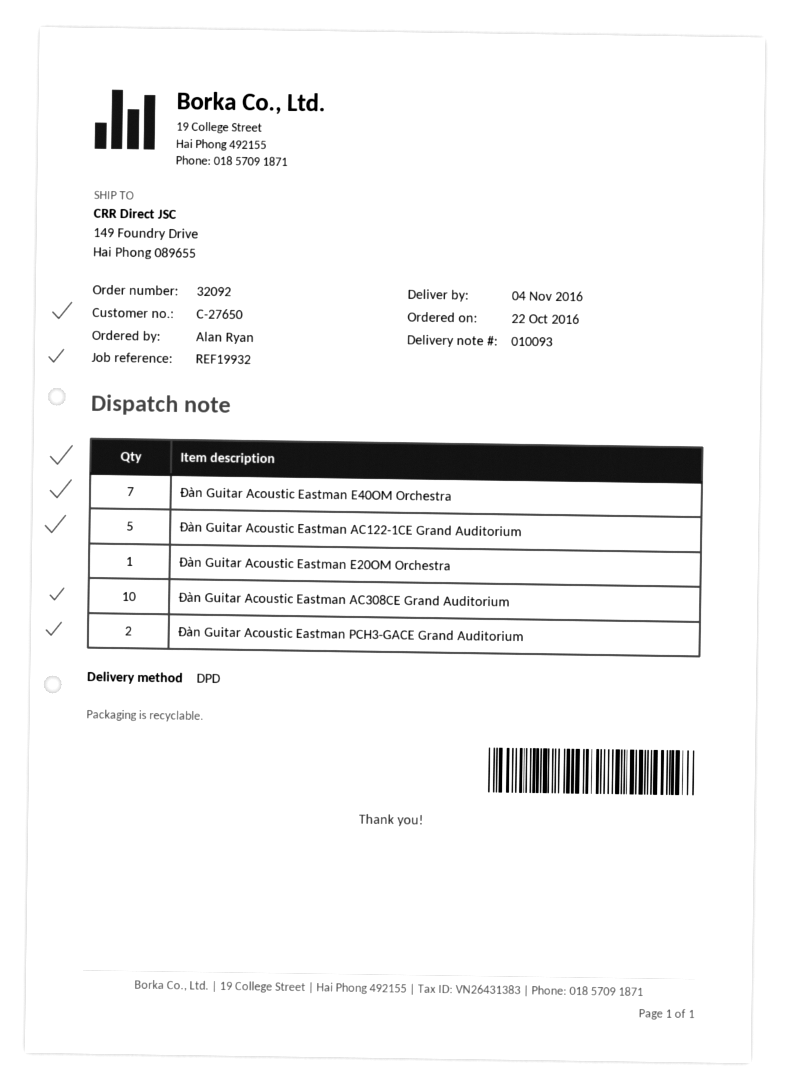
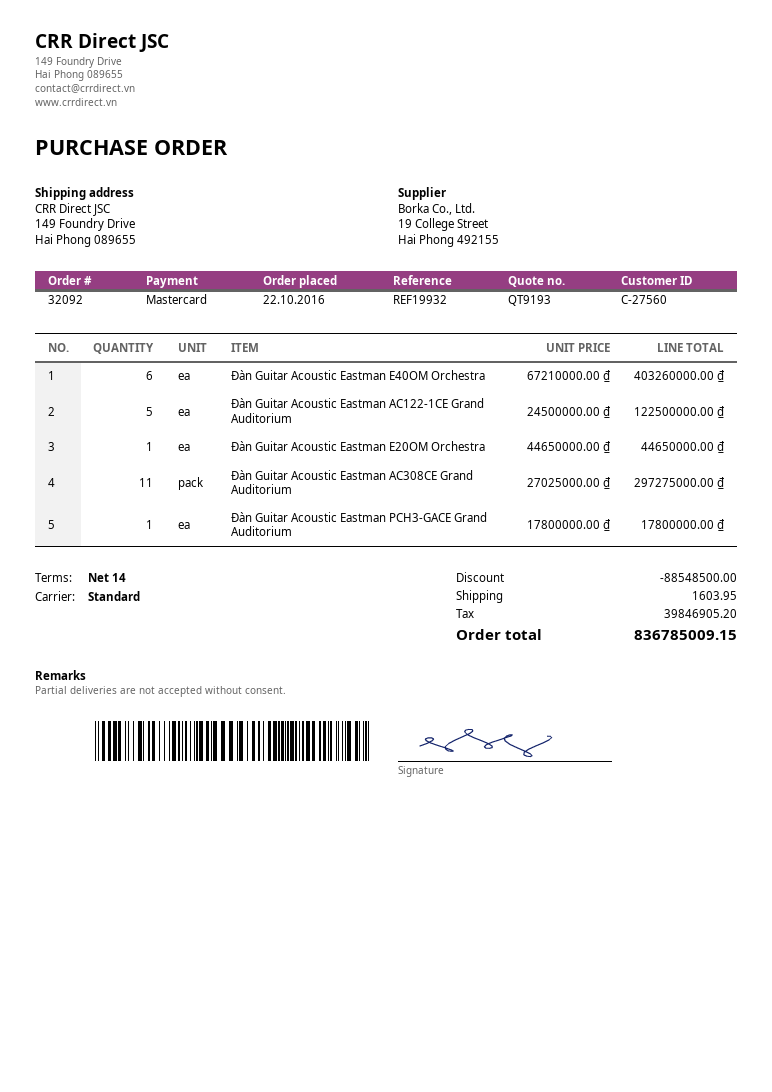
customer number: C-27650 -> C-27560
shipping method: DPD -> standard
Đàn Guitar Acoustic Eastman E40OM Orchestra: 7 -> 6
Đàn Guitar Acoustic Eastman AC308CE Grand Auditorium: 10 -> 11
Đàn Guitar Acoustic Eastman PCH3-GACE Grand Auditorium: 2 -> 1

